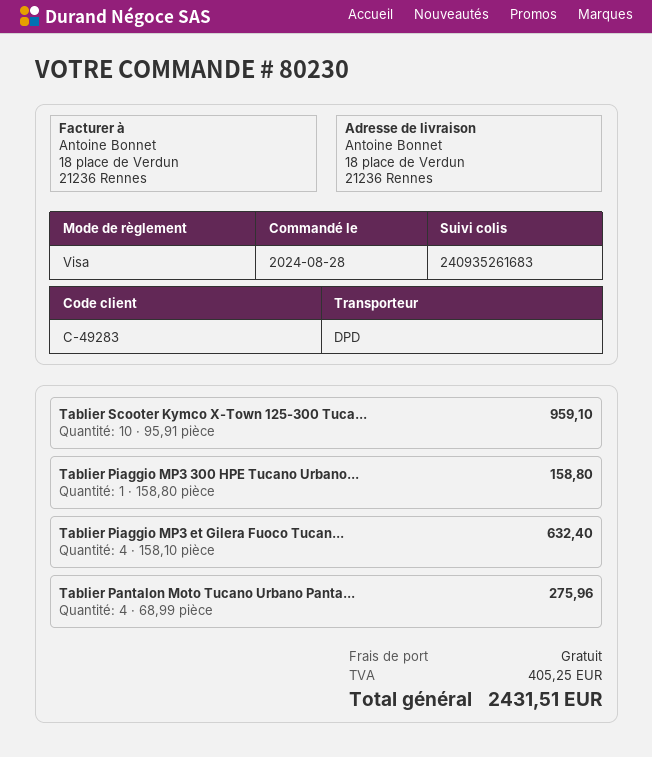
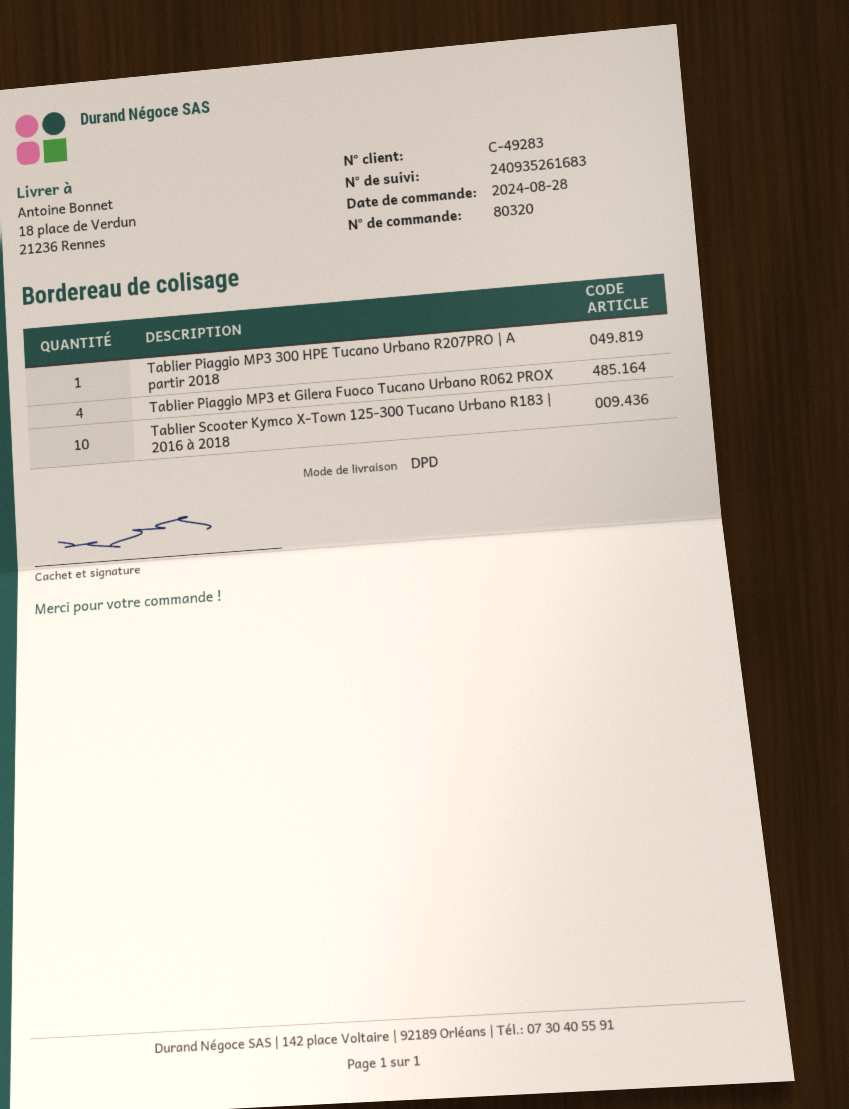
order number: 80230 -> 80320
Tablier Pantalon Moto Tucano Urbano Panta...: 4 -> none

